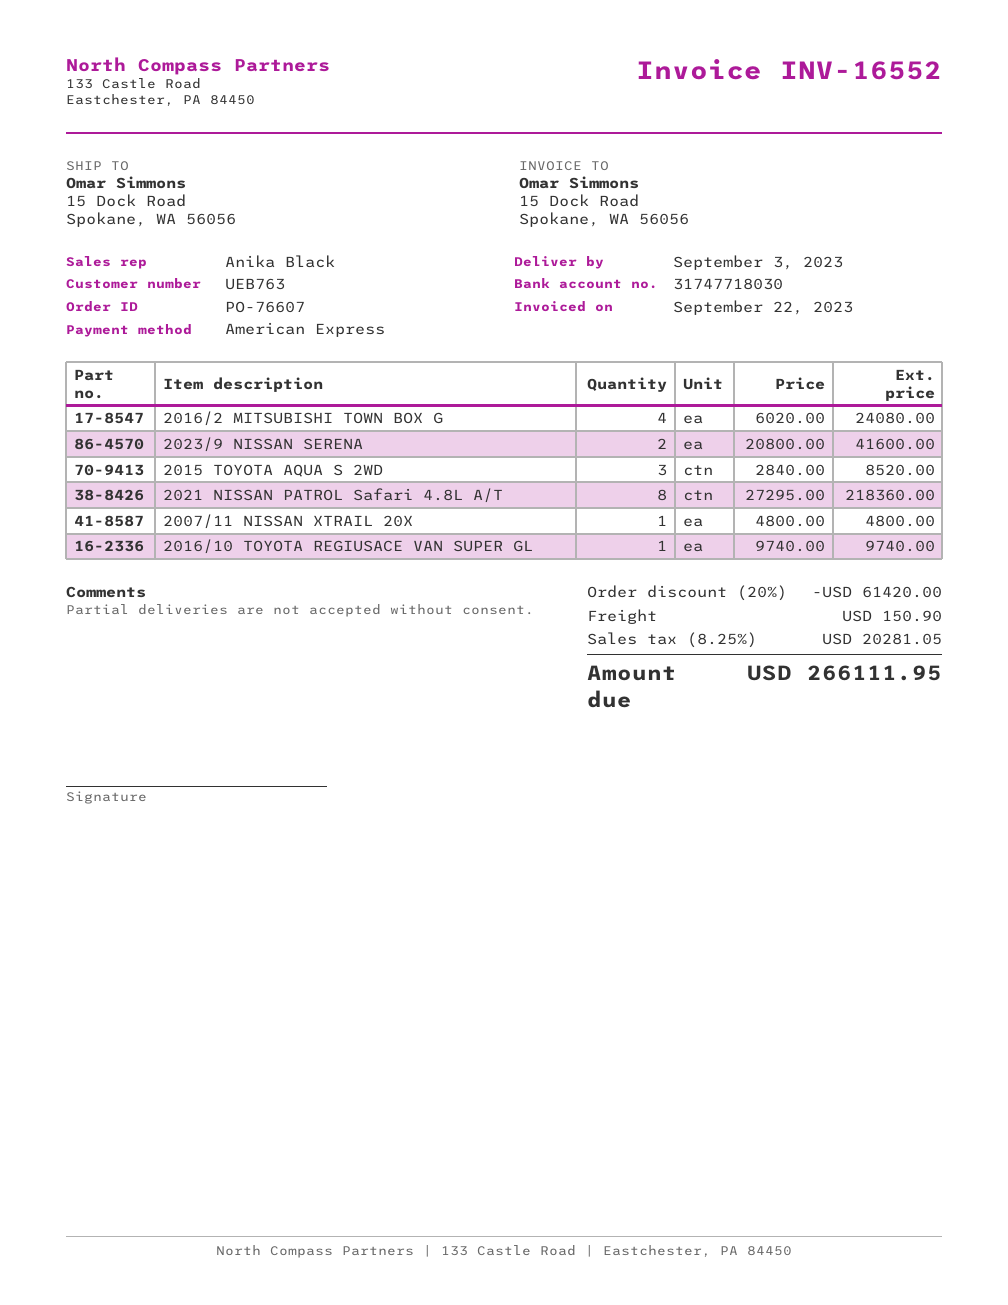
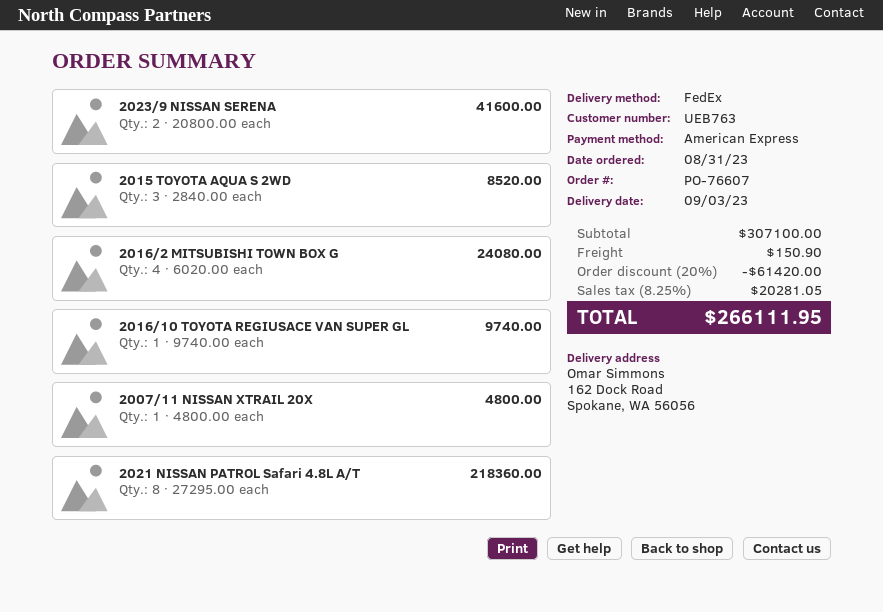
ship to: 15 Dock Road, Spokane, WA 56056 -> 162 Dock Road, Spokane, WA 56056

